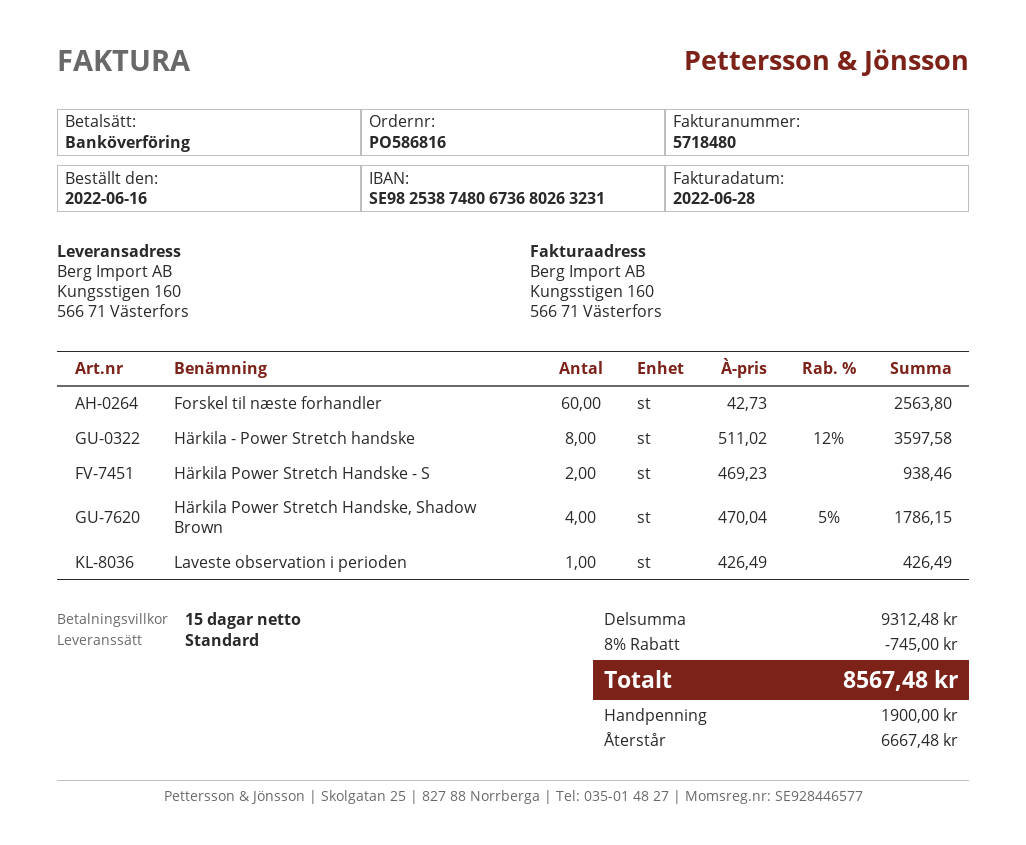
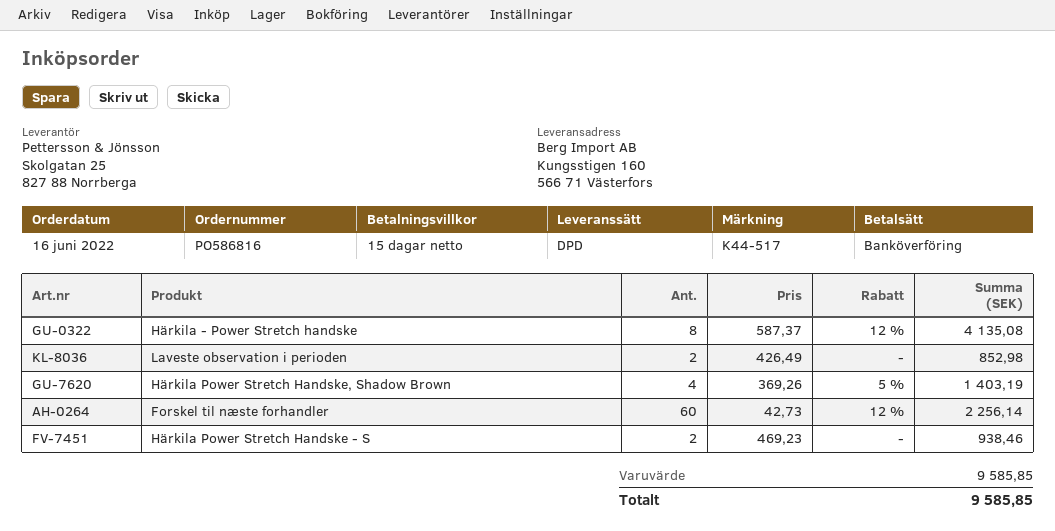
shipping method: standard -> DPD
Forskel til næste forhandler: 60 x 42.73 = 2563.80 -> 60 x 42.73 - 12% = 2256.14
Härkila - Power Stretch handske: 8 x 511.02 - 12% = 3597.58 -> 8 x 587.37 - 12% = 4135.08
Härkila Power Stretch Handske, Shadow Brown: 4 x 470.04 - 5% = 1786.15 -> 4 x 369.26 - 5% = 1403.19
Laveste observation i perioden: 1 x 426.49 = 426.49 -> 2 x 426.49 = 852.98
subtotal: 9312.48 -> 9585.85
discount: 8% = 745.00 -> none
total: 8567.48 -> 9585.85

